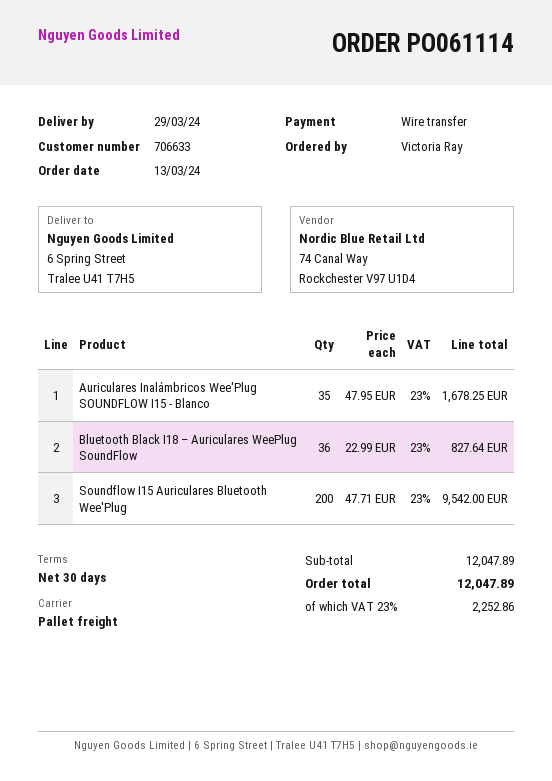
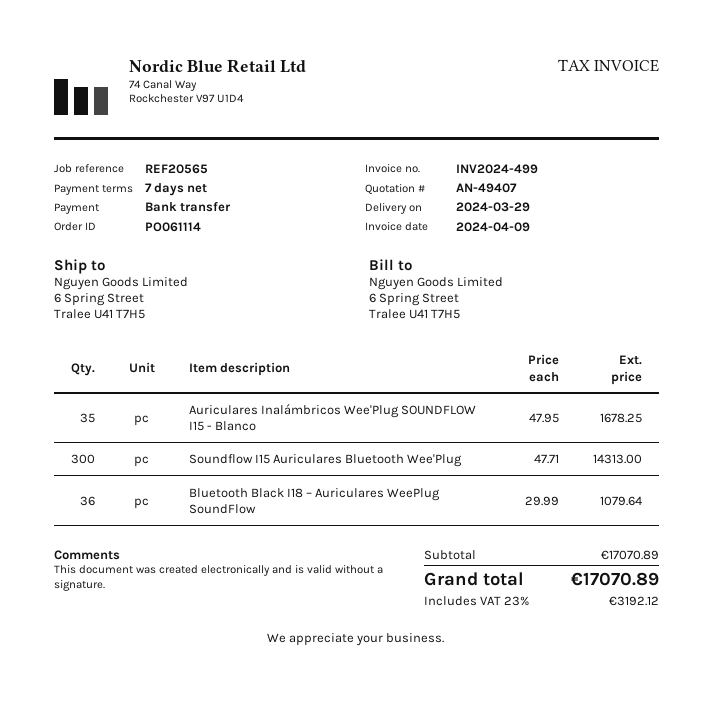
payment terms: 30 days -> 7 days
Bluetooth Black I18 – Auriculares WeePlug SoundFlow: 36 x 22.99 = 827.64 -> 36 x 29.99 = 1079.64
Soundflow I15 Auriculares Bluetooth Wee'Plug: 200 x 47.71 = 9542.00 -> 300 x 47.71 = 14313.00
subtotal: 12047.89 -> 17070.89
tax: 23% = 2252.86 -> 23% = 3192.12
total: 12047.89 -> 17070.89

